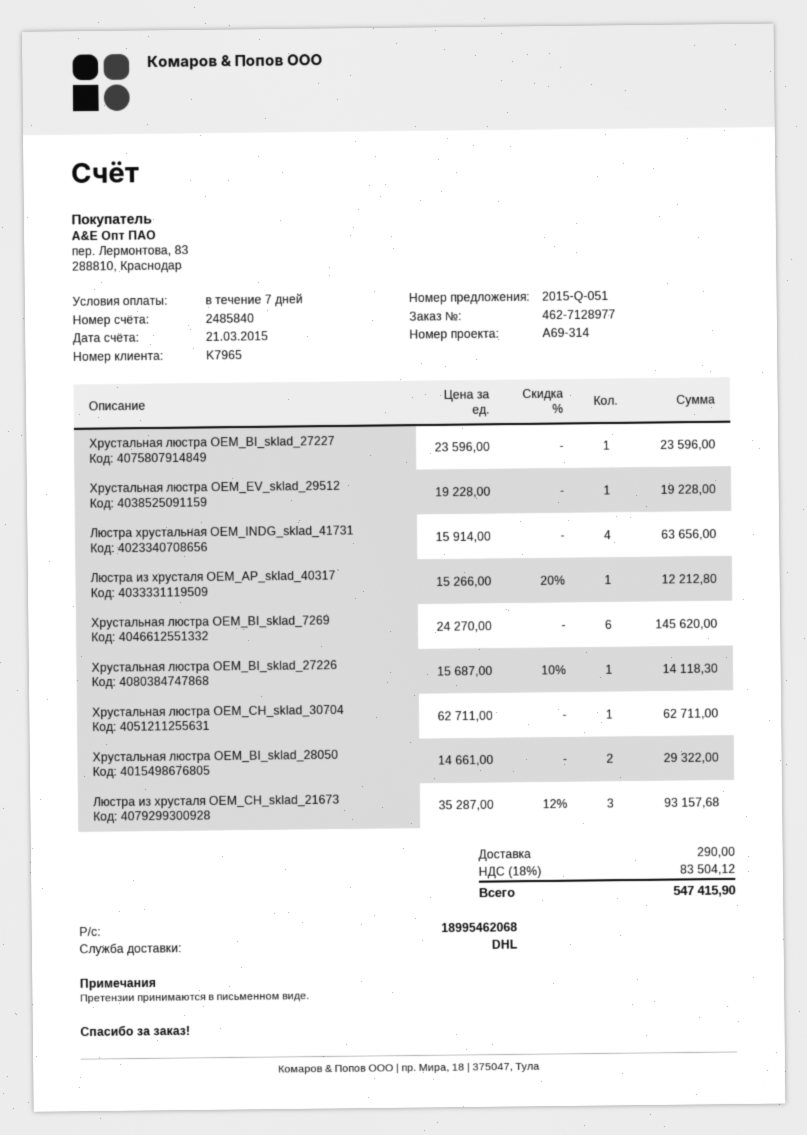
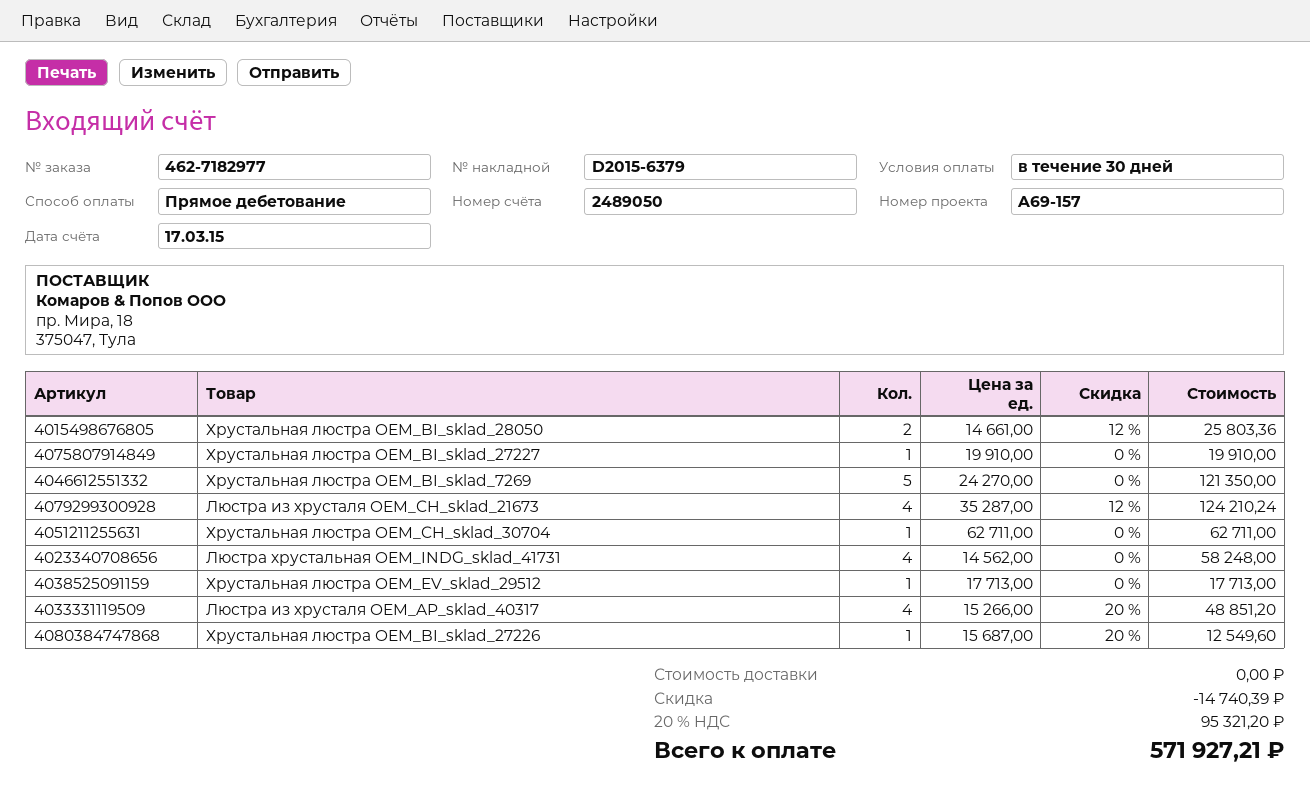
order number: 462-7128977 -> 462-7182977
invoice number: 2485840 -> 2489050
invoice date: 2015-03-21 -> 2015-03-17
payment terms: 7 days -> 30 days
reference: A69-314 -> A69-157
Хрустальная люстра OEM_BI_sklad_27227: 1 x 23596.00 = 23596.00 -> 1 x 19910.00 = 19910.00
Хрустальная люстра OEM_EV_sklad_29512: 1 x 19228.00 = 19228.00 -> 1 x 17713.00 = 17713.00
Люстра хрустальная OEM_INDG_sklad_41731: 4 x 15914.00 = 63656.00 -> 4 x 14562.00 = 58248.00
Люстра из хрусталя OEM_AP_sklad_40317: 1 x 15266.00 - 20% = 12212.80 -> 4 x 15266.00 - 20% = 48851.20
Хрустальная люстра OEM_BI_sklad_7269: 6 x 24270.00 = 145620.00 -> 5 x 24270.00 = 121350.00
Хрустальная люстра OEM_BI_sklad_27226: 1 x 15687.00 - 10% = 14118.30 -> 1 x 15687.00 - 20% = 12549.60
Хрустальная люстра OEM_BI_sklad_28050: 2 x 14661.00 = 29322.00 -> 2 x 14661.00 - 12% = 25803.36
Люстра из хрусталя OEM_CH_sklad_21673: 3 x 35287.00 - 12% = 93157.68 -> 4 x 35287.00 - 12% = 124210.24
discount: none -> 14740.39
shipping: 290.00 -> 0.00
tax: 18% = 83504.12 -> 20% = 95321.20
total: 547415.90 -> 571927.21

